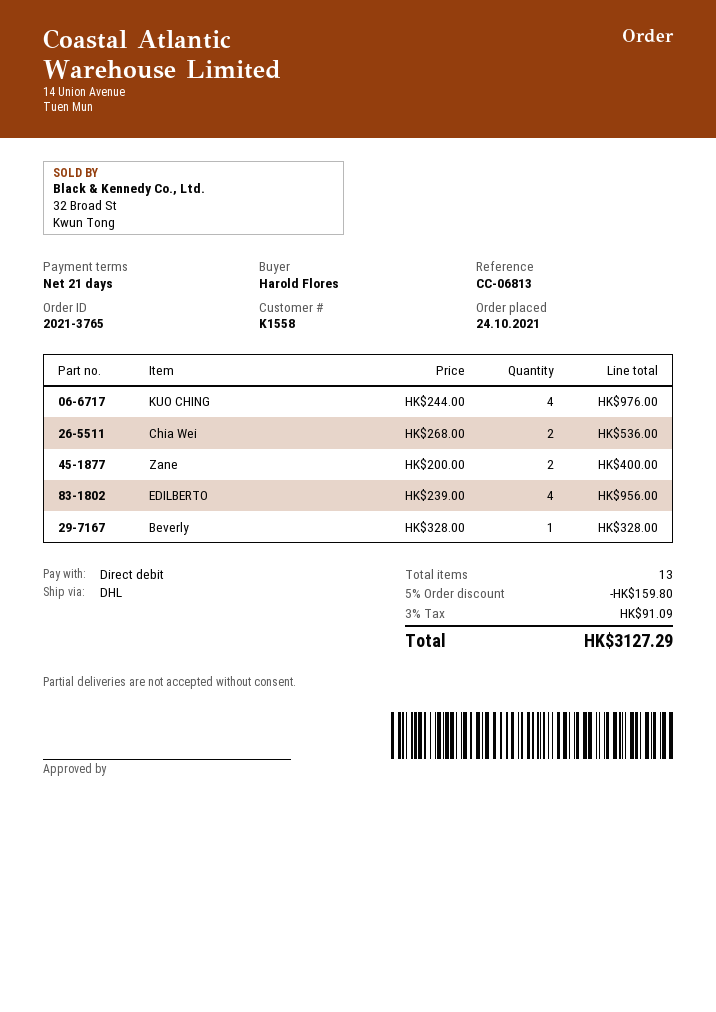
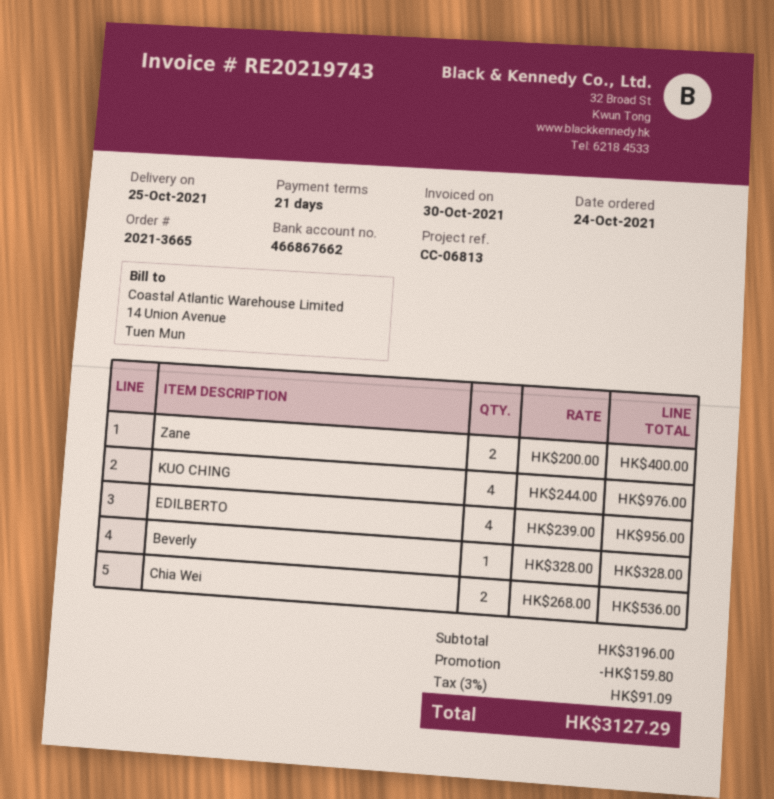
order number: 2021-3765 -> 2021-3665

